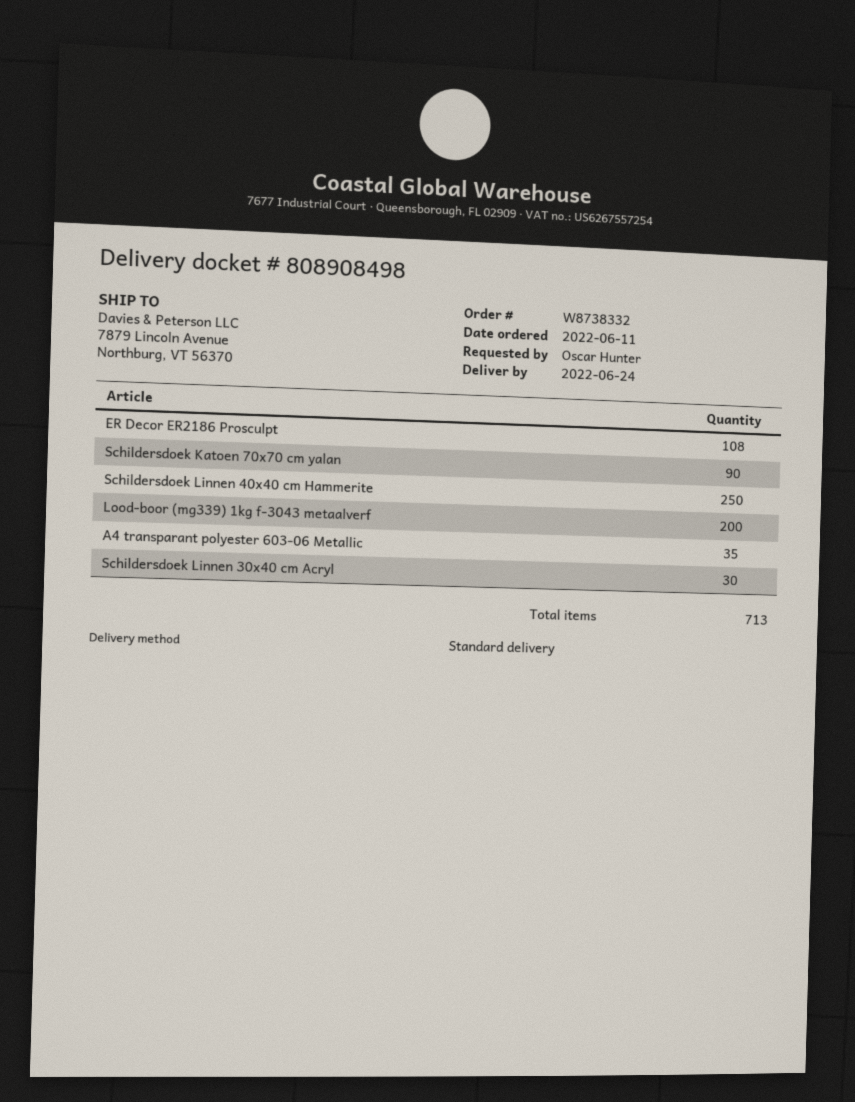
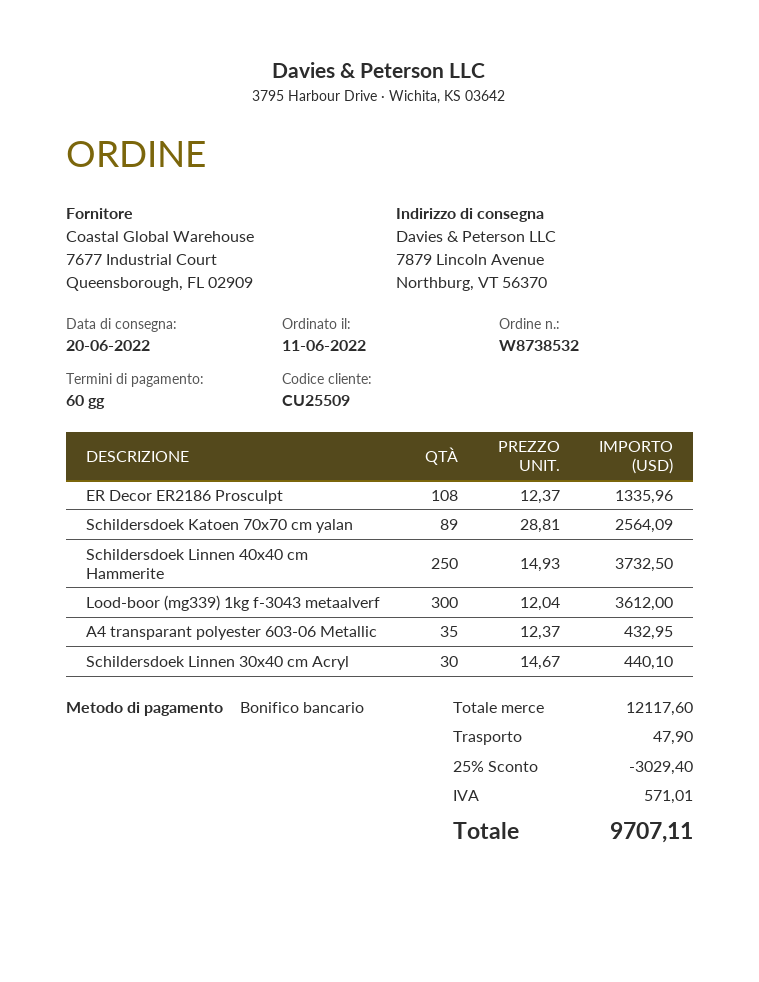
order number: W8738332 -> W8738532
delivery date: 2022-06-24 -> 2022-06-20
Schildersdoek Katoen 70x70 cm yalan: 90 -> 89
Lood-boor (mg339) 1kg f-3043 metaalverf: 200 -> 300

